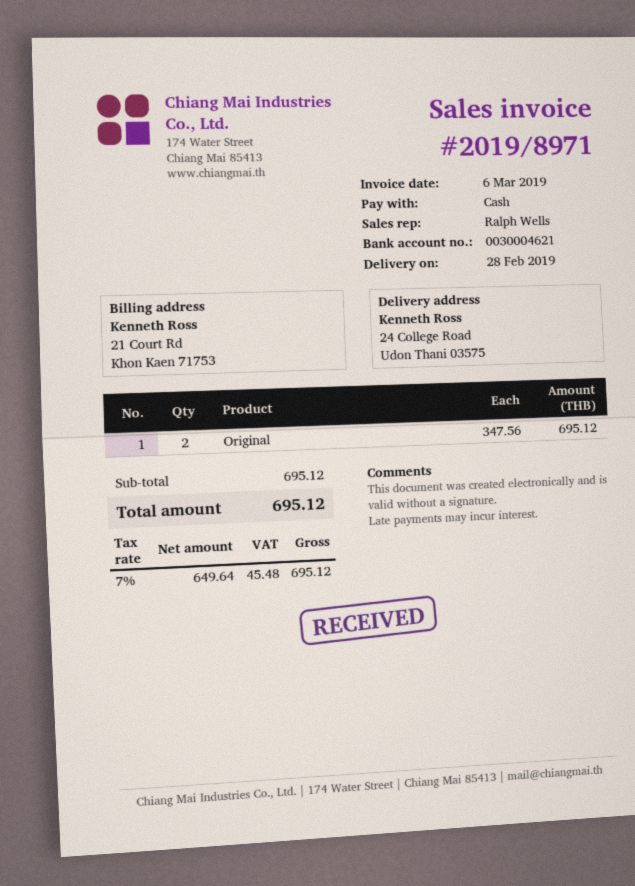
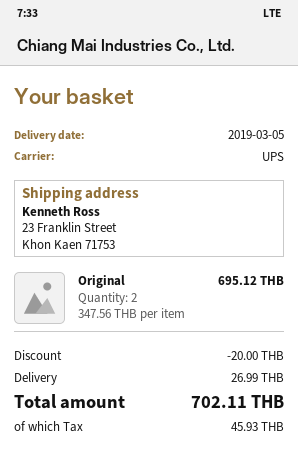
delivery date: 2019-02-28 -> 2019-03-05
ship to: 24 College Road, Udon Thani 03575 -> 23 Franklin Street, Khon Kaen 71753
discount: none -> 20.00
shipping: none -> 26.99
tax: 45.48 -> 45.93
total: 695.12 -> 702.11

